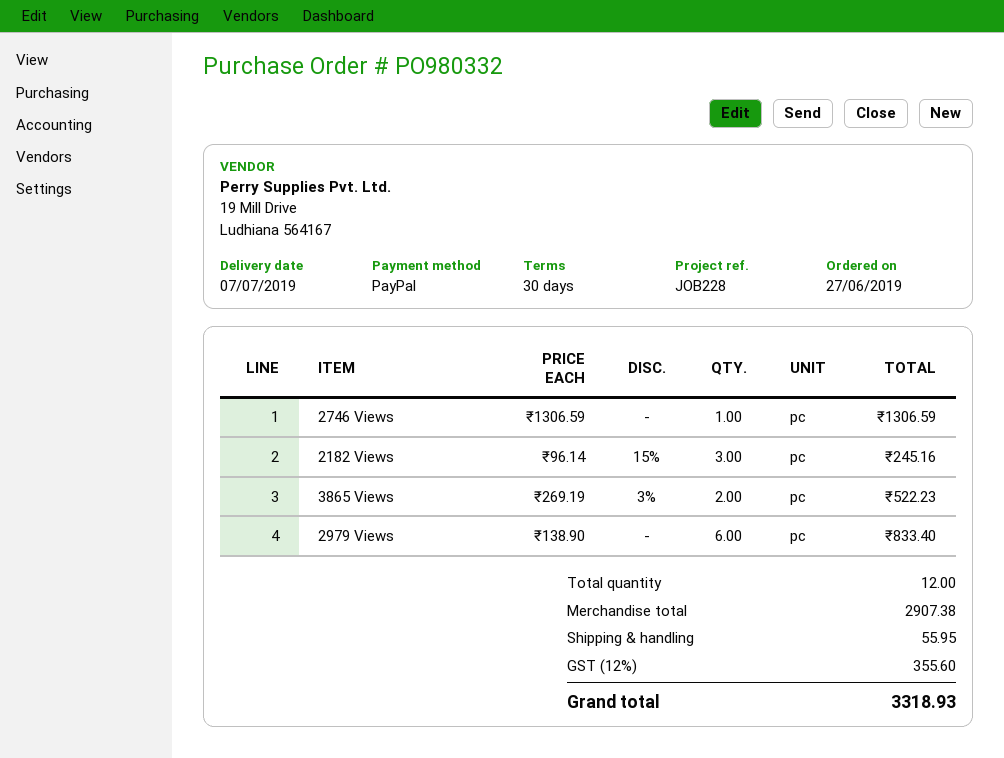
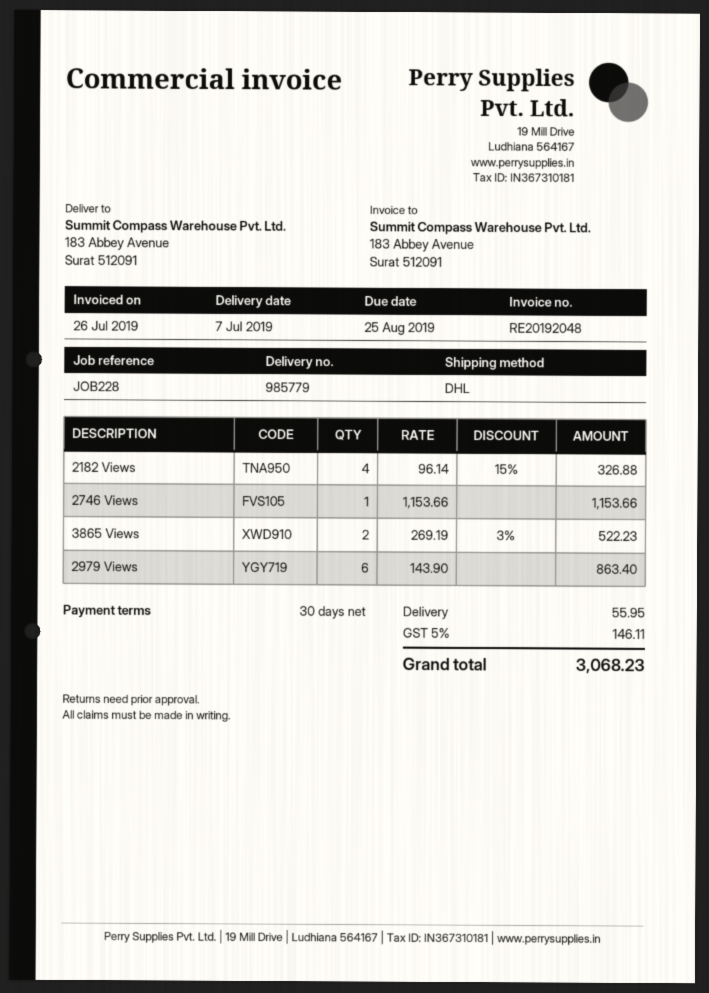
2746 Views: 1 x 1306.59 = 1306.59 -> 1 x 1153.66 = 1153.66
2182 Views: 3 x 96.14 - 15% = 245.16 -> 4 x 96.14 - 15% = 326.88
2979 Views: 6 x 138.90 = 833.40 -> 6 x 143.90 = 863.40
tax: 12% = 355.60 -> 5% = 146.11
total: 3318.93 -> 3068.23

